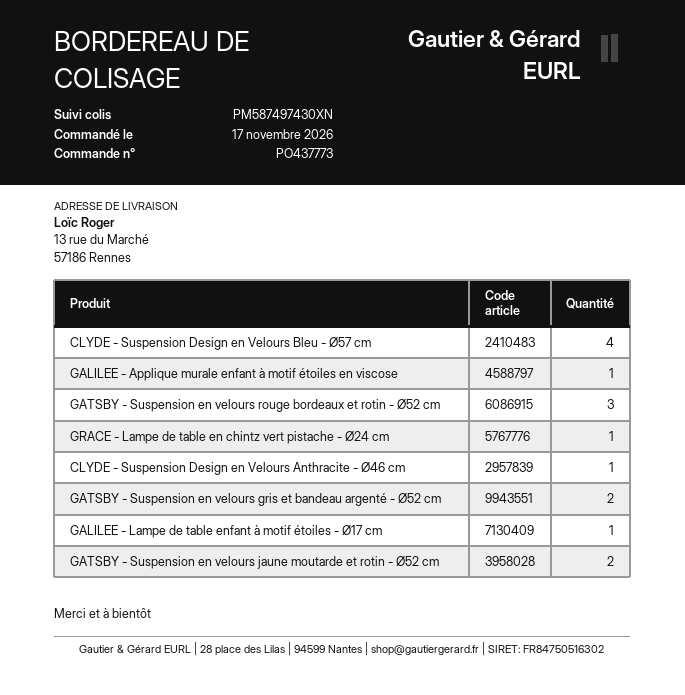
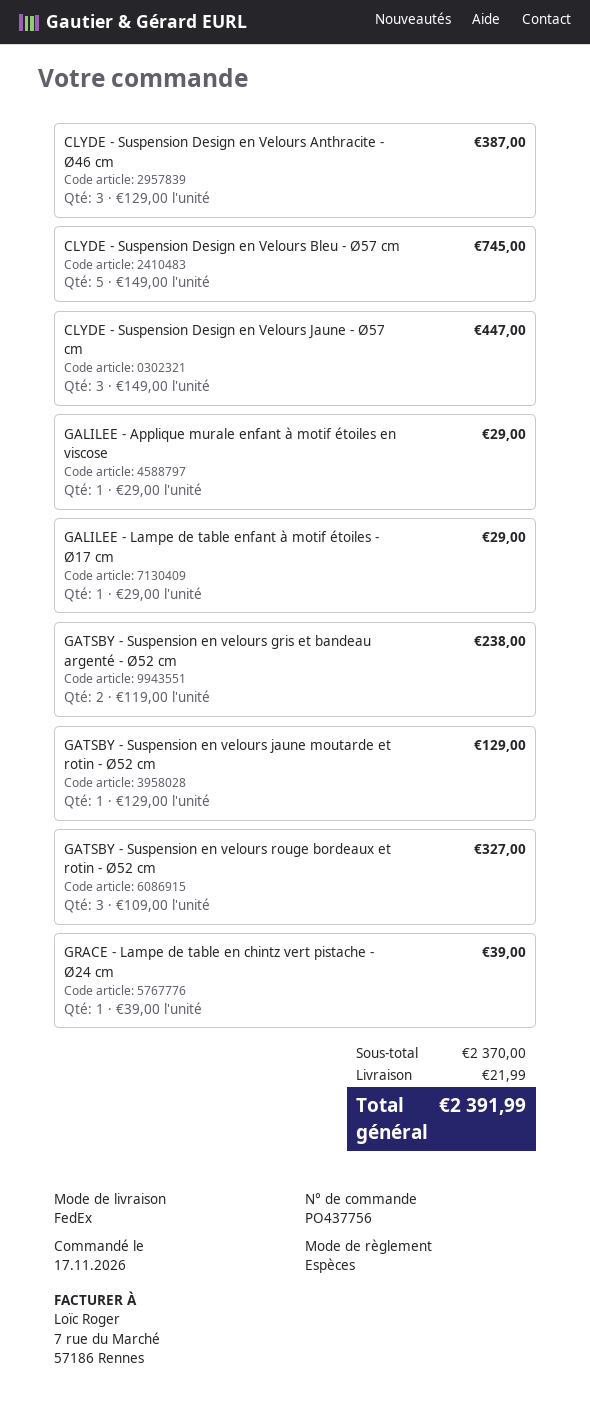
order number: PO437773 -> PO437756
CLYDE - Suspension Design en Velours Bleu - Ø57 cm: 4 -> 5
CLYDE - Suspension Design en Velours Anthracite - Ø46 cm: 1 -> 3
GATSBY - Suspension en velours jaune moutarde et rotin - Ø52 cm: 2 -> 1
CLYDE - Suspension Design en Velours Jaune - Ø57 cm: none -> 3

